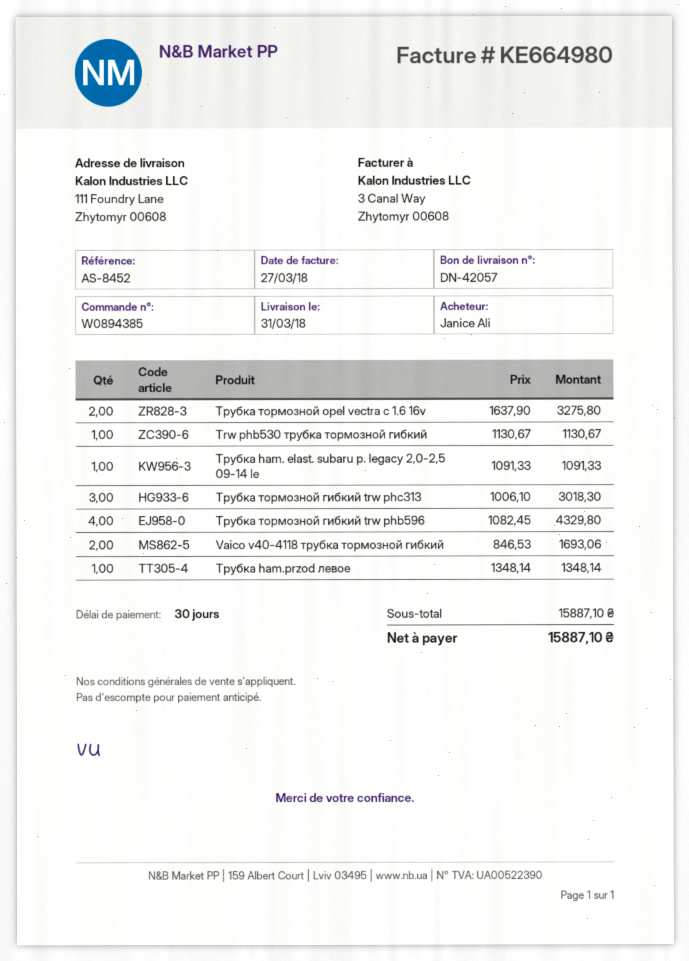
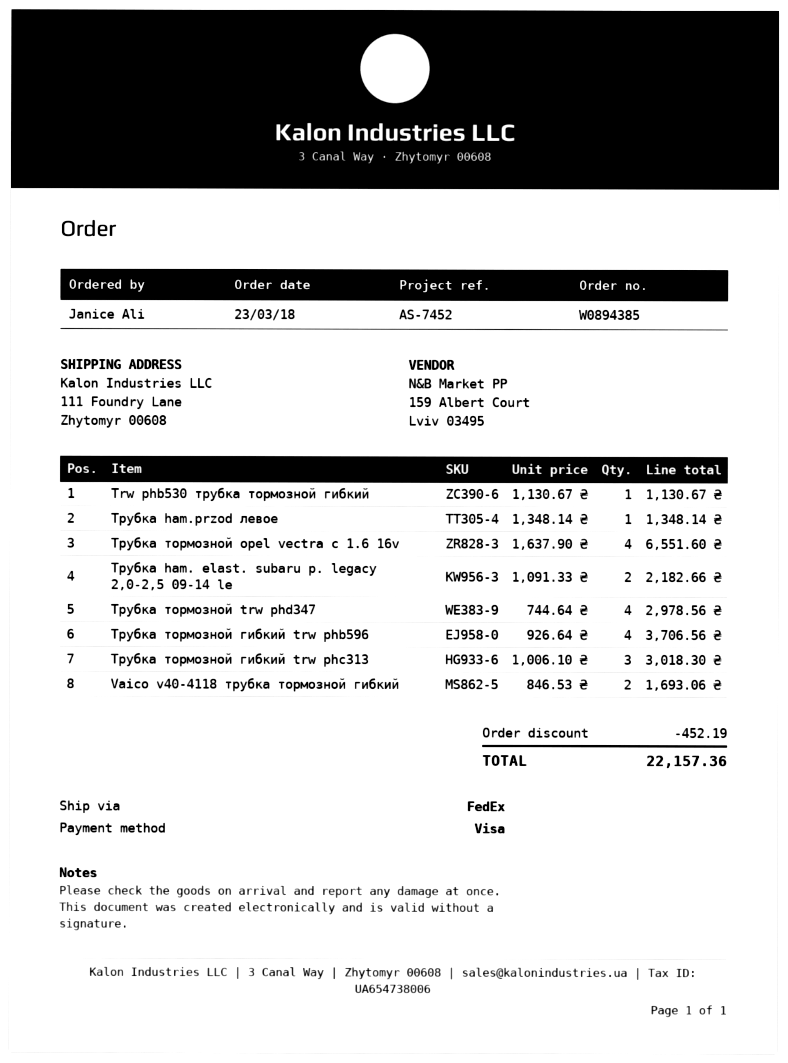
reference: AS-8452 -> AS-7452
Трубка тормозной opel vectra c 1.6 16v: 2 x 1637.90 = 3275.80 -> 4 x 1637.90 = 6551.60
Трубка ham. elast. subaru p. legacy 2,0-2,5 09-14 le: 1 x 1091.33 = 1091.33 -> 2 x 1091.33 = 2182.66
Трубка тормозной гибкий trw phb596: 4 x 1082.45 = 4329.80 -> 4 x 926.64 = 3706.56
Трубка тормозной trw phd347: none -> 4 x 744.64 = 2978.56
discount: none -> 452.19
total: 15887.10 -> 22157.36

